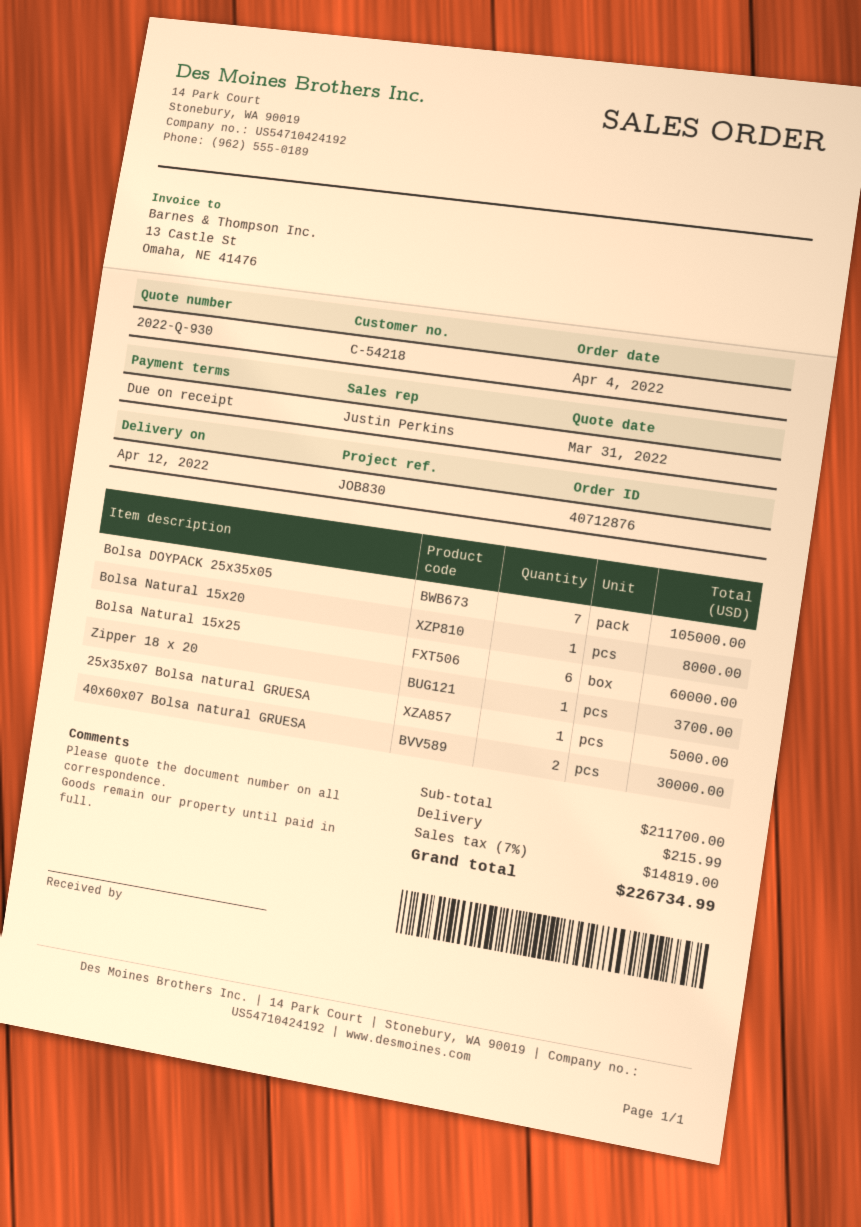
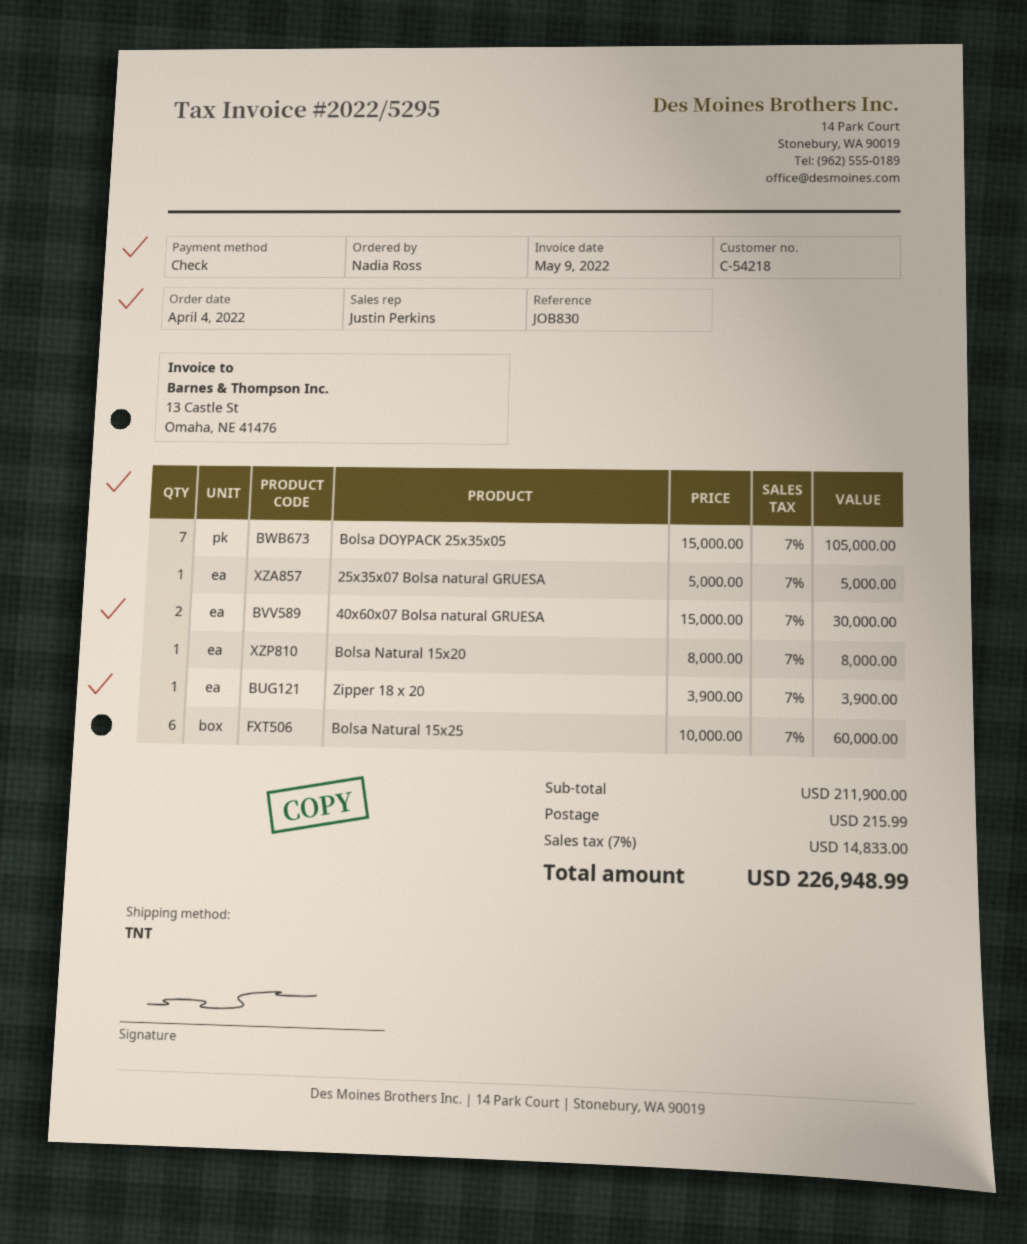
Zipper 18 x 20: 1 for 3700.00 -> 1 for 3900.00
subtotal: 211700.00 -> 211900.00
tax: 7% = 14819.00 -> 7% = 14833.00
total: 226734.99 -> 226948.99

